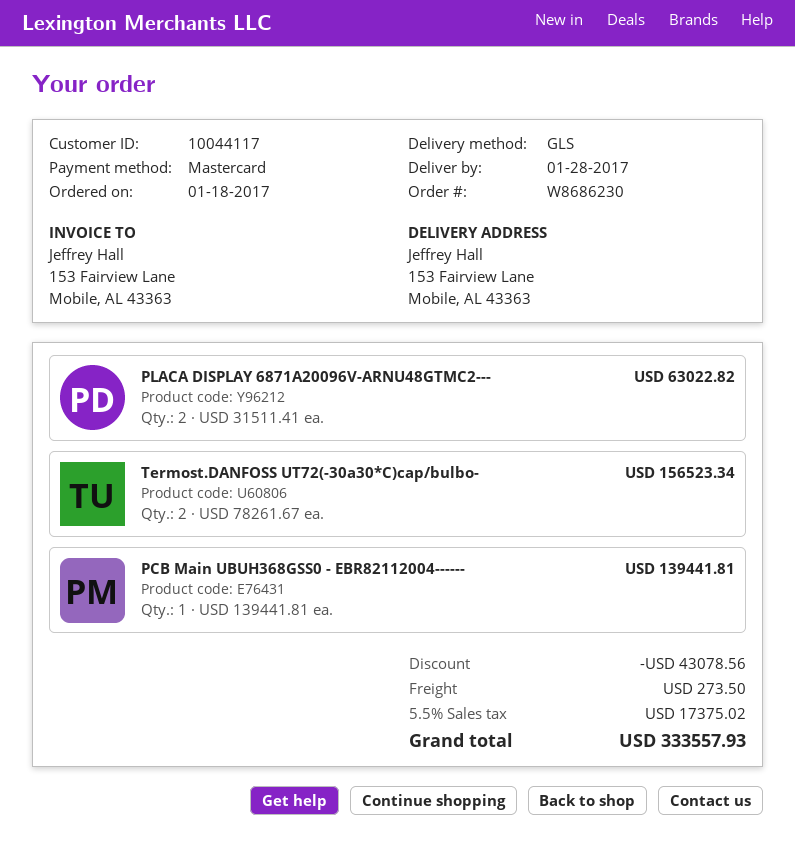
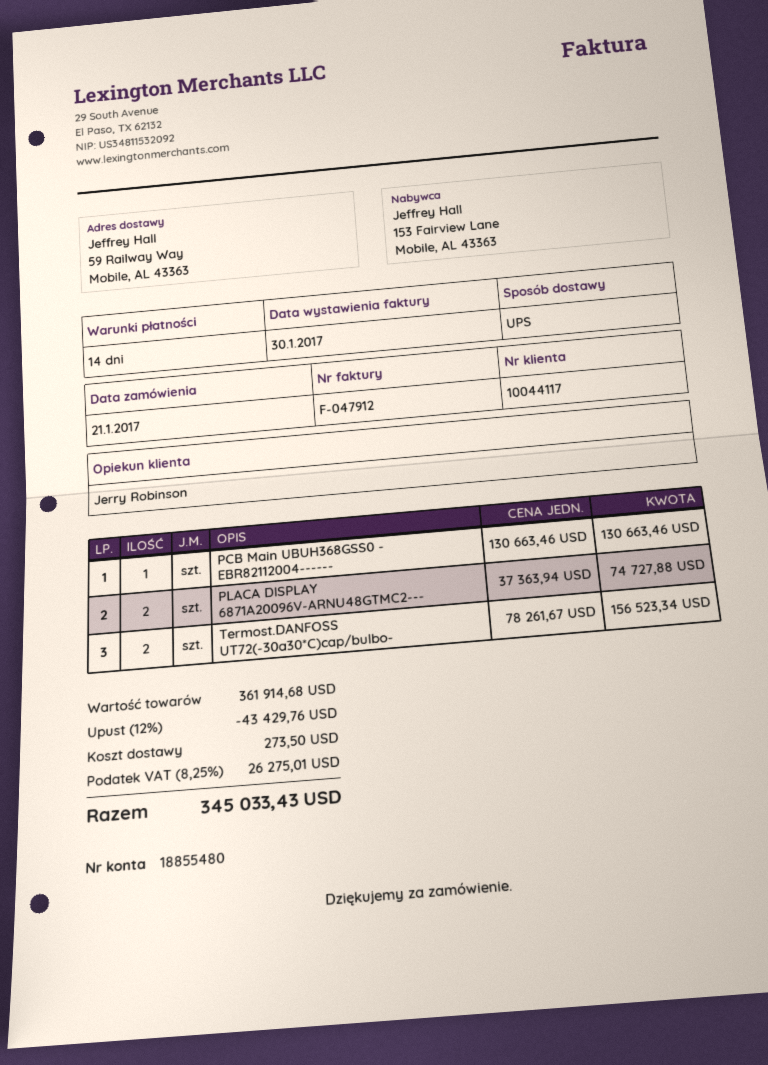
order date: 2017-01-18 -> 2017-01-21
shipping method: GLS -> UPS
ship to: 153 Fairview Lane, Mobile, AL 43363 -> 59 Railway Way, Mobile, AL 43363
PLACA DISPLAY 6871A20096V-ARNU48GTMC2---: 2 x 31511.41 = 63022.82 -> 2 x 37363.94 = 74727.88
PCB Main UBUH368GSS0 - EBR82112004------: 1 x 139441.81 = 139441.81 -> 1 x 130663.46 = 130663.46
discount: 43078.56 -> 43429.76
tax: 5.5% = 17375.02 -> 8.25% = 26275.01
total: 333557.93 -> 345033.43

